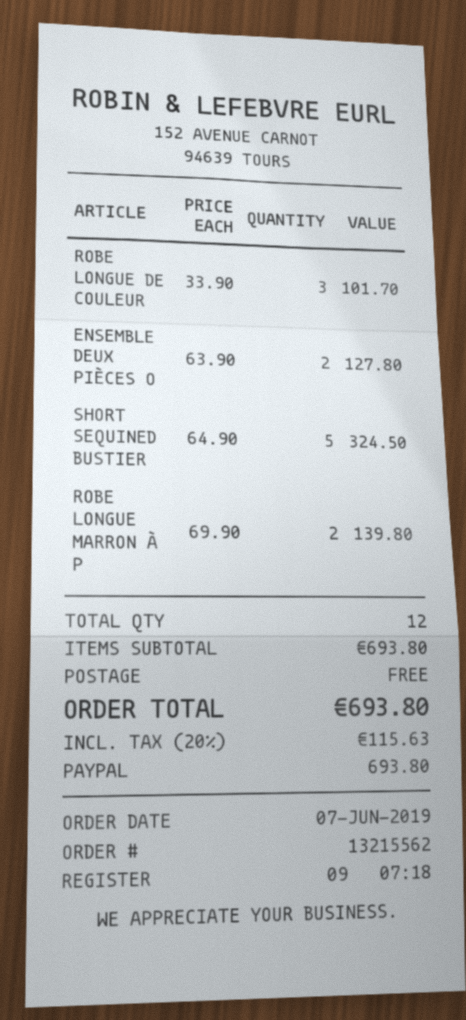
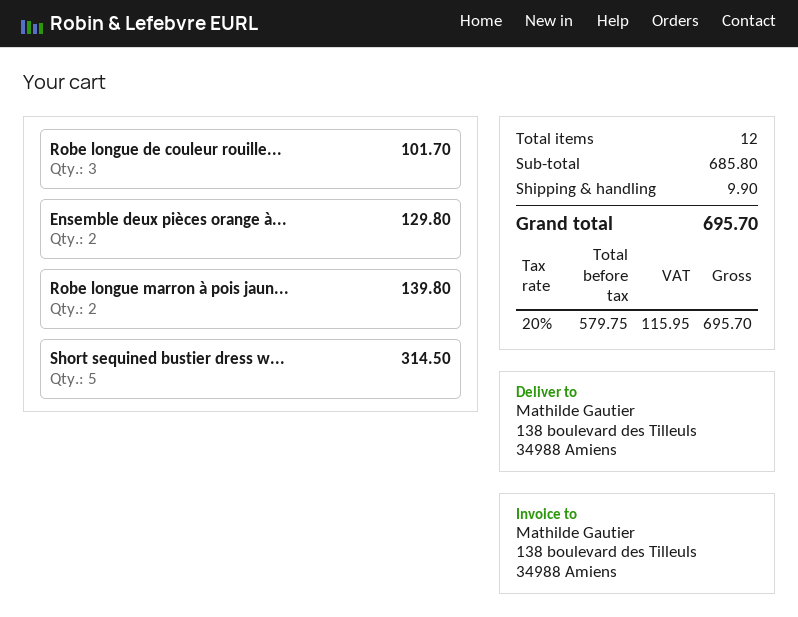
ENSEMBLE DEUX PIÈCES O: 2 for 127.80 -> 2 for 129.80
SHORT SEQUINED BUSTIER: 5 for 324.50 -> 5 for 314.50
subtotal: 693.80 -> 685.80
shipping: 0.00 -> 9.90
tax: 20% = 115.63 -> 20% = 115.95
total: 693.80 -> 695.70

